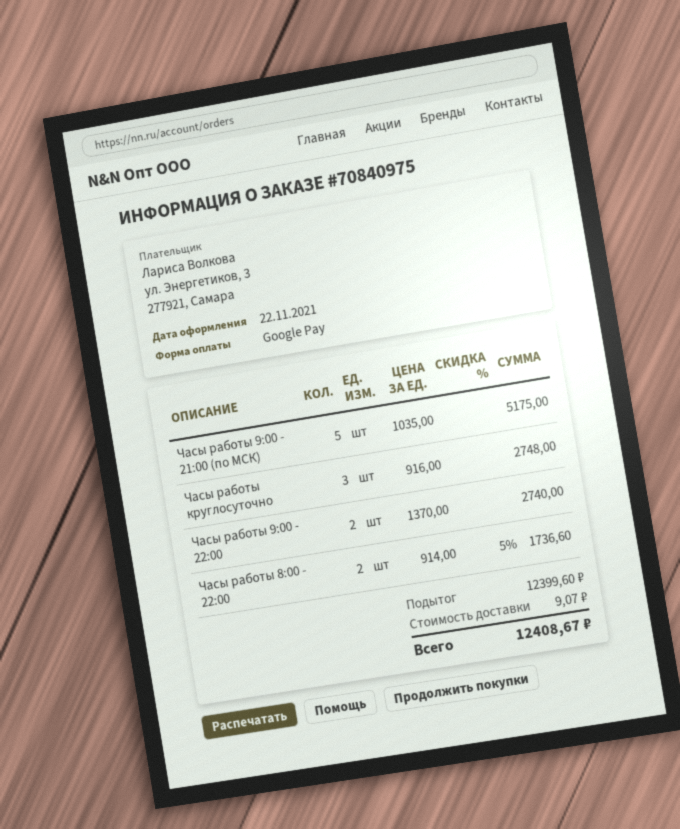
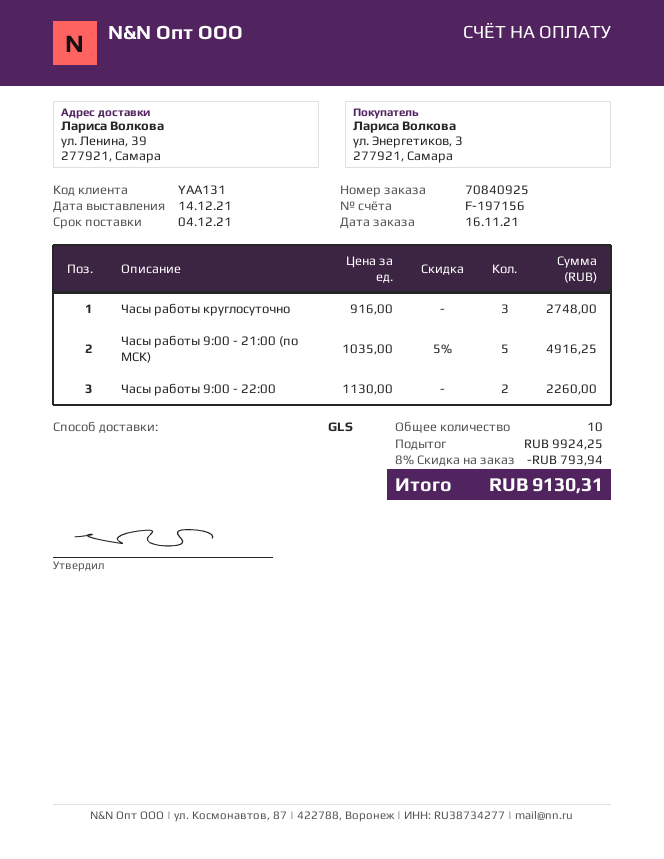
order number: 70840975 -> 70840925
order date: 2021-11-22 -> 2021-11-16
Часы работы 9:00 - 21:00 (по МСК): 5 x 1035.00 = 5175.00 -> 5 x 1035.00 - 5% = 4916.25
Часы работы 9:00 - 22:00: 2 x 1370.00 = 2740.00 -> 2 x 1130.00 = 2260.00
Часы работы 8:00 - 22:00: 2 x 914.00 - 5% = 1736.60 -> none
subtotal: 12399.60 -> 9924.25
discount: none -> 8% = 793.94
shipping: 9.07 -> none
total: 12408.67 -> 9130.31

